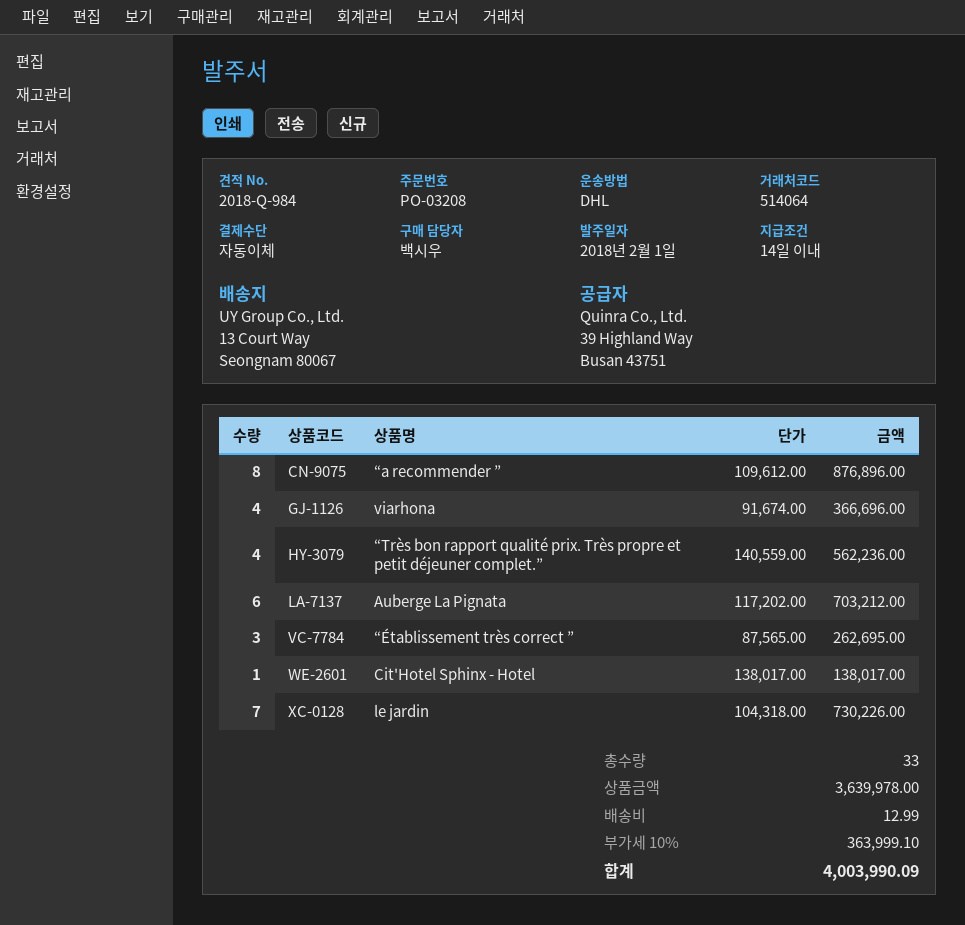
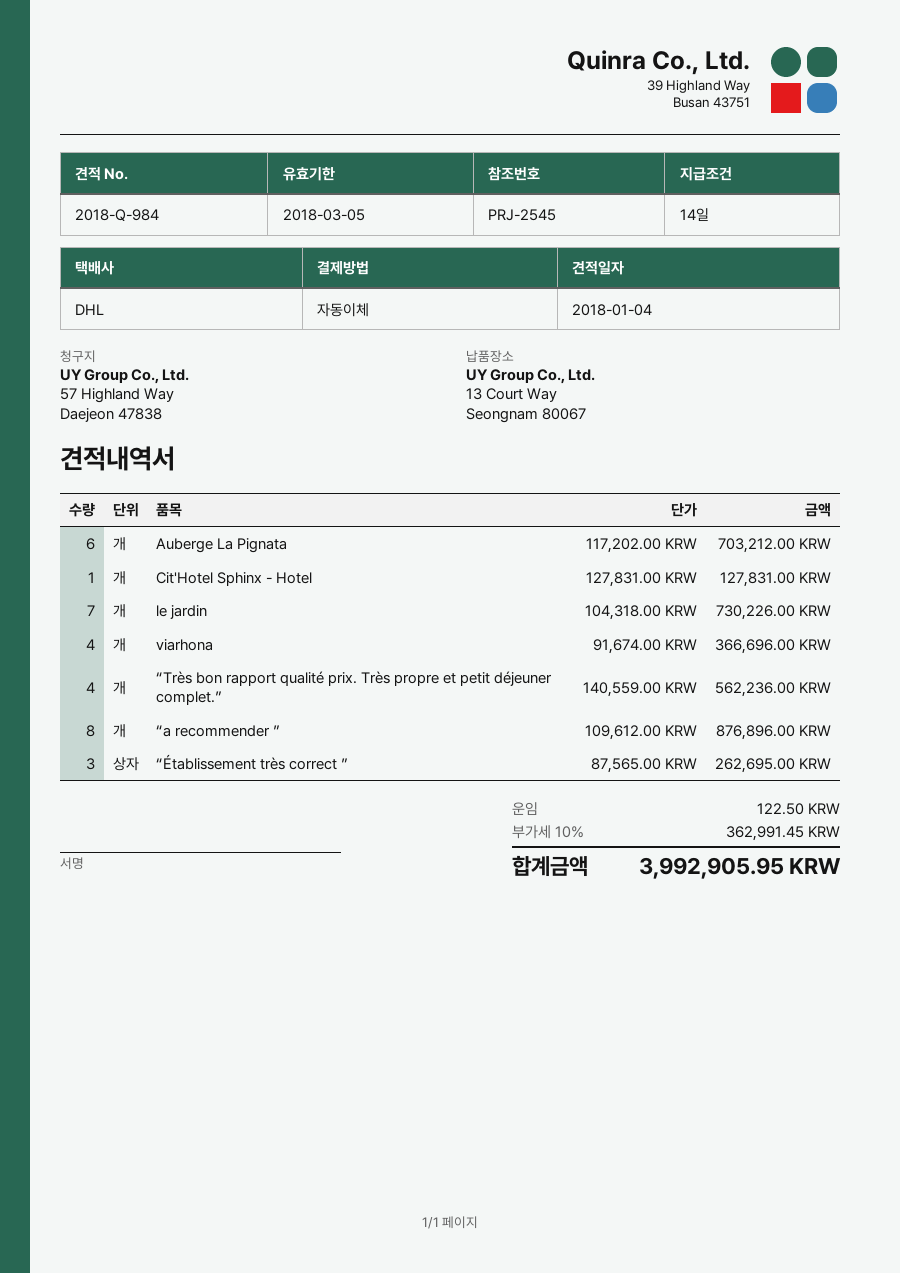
Cit'Hotel Sphinx - Hotel: 1 x 138017.00 = 138017.00 -> 1 x 127831.00 = 127831.00
shipping: 12.99 -> 122.50
tax: 10% = 363999.10 -> 10% = 362991.45
total: 4003990.09 -> 3992905.95

